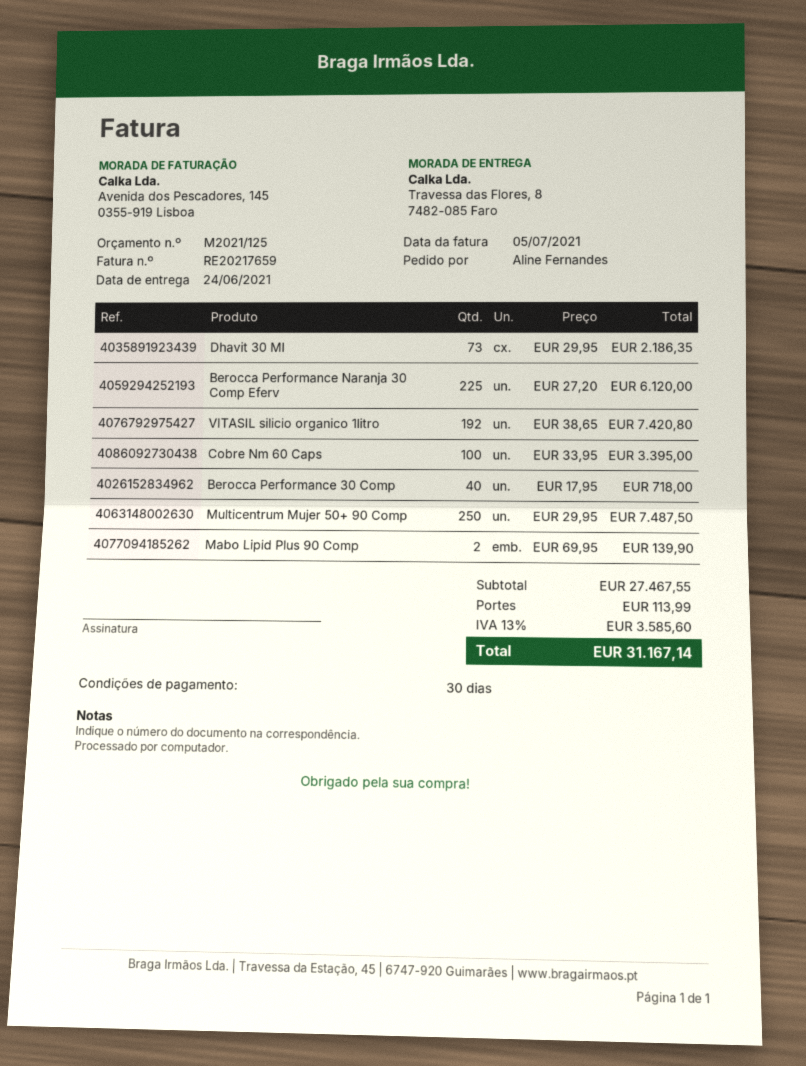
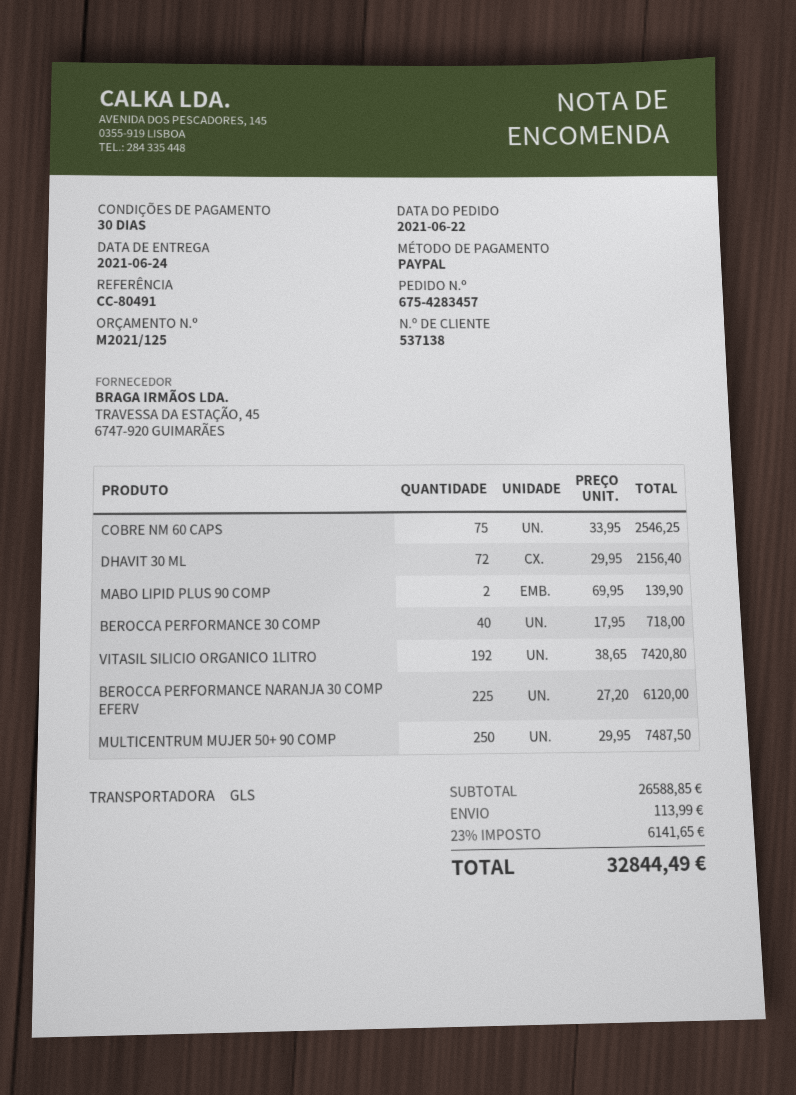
Dhavit 30 Ml: 73 x 29.95 = 2186.35 -> 72 x 29.95 = 2156.40
Cobre Nm 60 Caps: 100 x 33.95 = 3395.00 -> 75 x 33.95 = 2546.25
subtotal: 27467.55 -> 26588.85
tax: 13% = 3585.60 -> 23% = 6141.65
total: 31167.14 -> 32844.49

